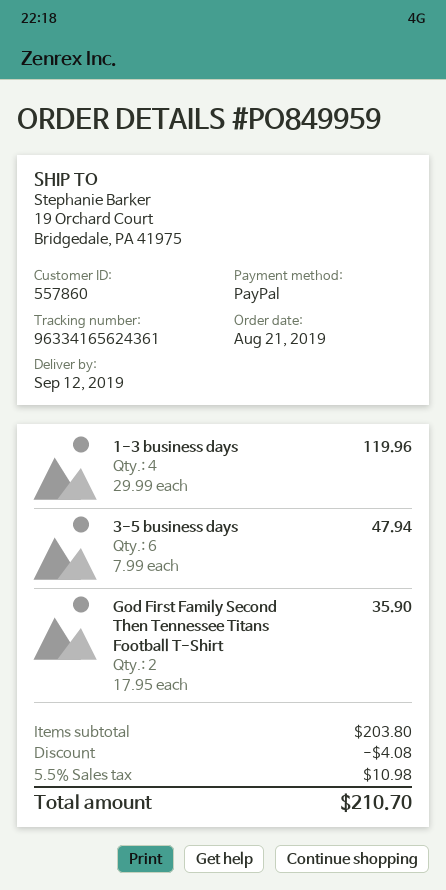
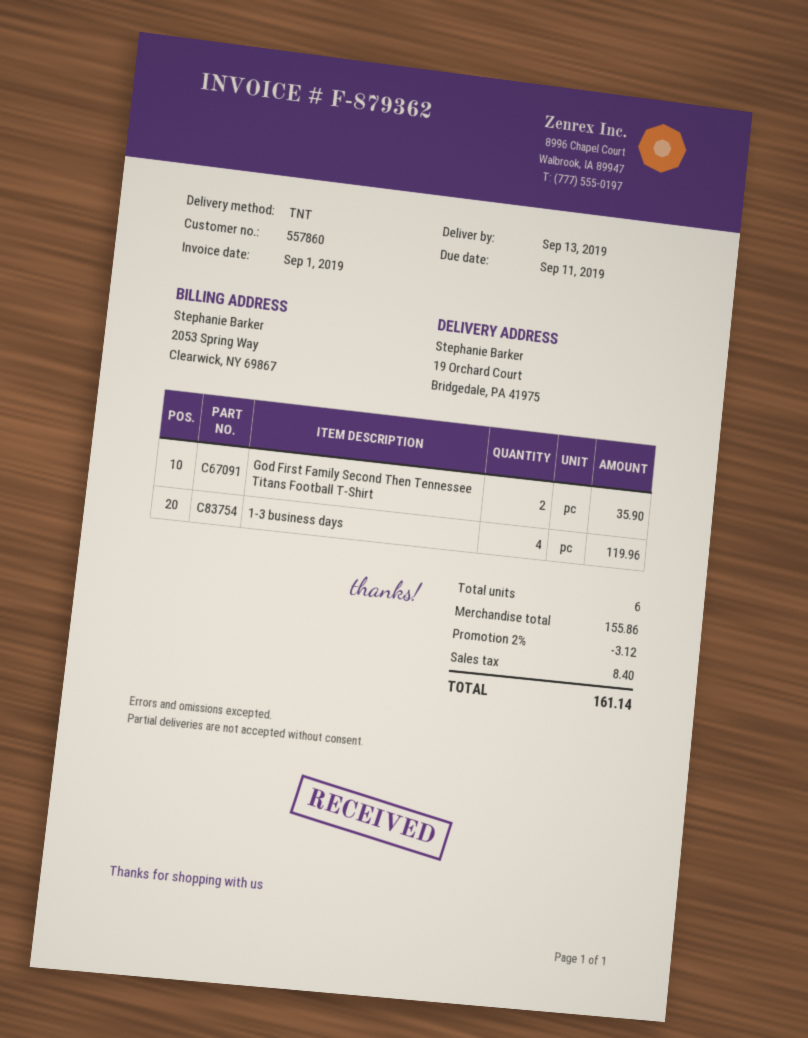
delivery date: 2019-09-12 -> 2019-09-13
3-5 business days: 6 for 47.94 -> none
subtotal: 203.80 -> 155.86
discount: 4.08 -> 3.12
tax: 10.98 -> 8.40
total: 210.70 -> 161.14

